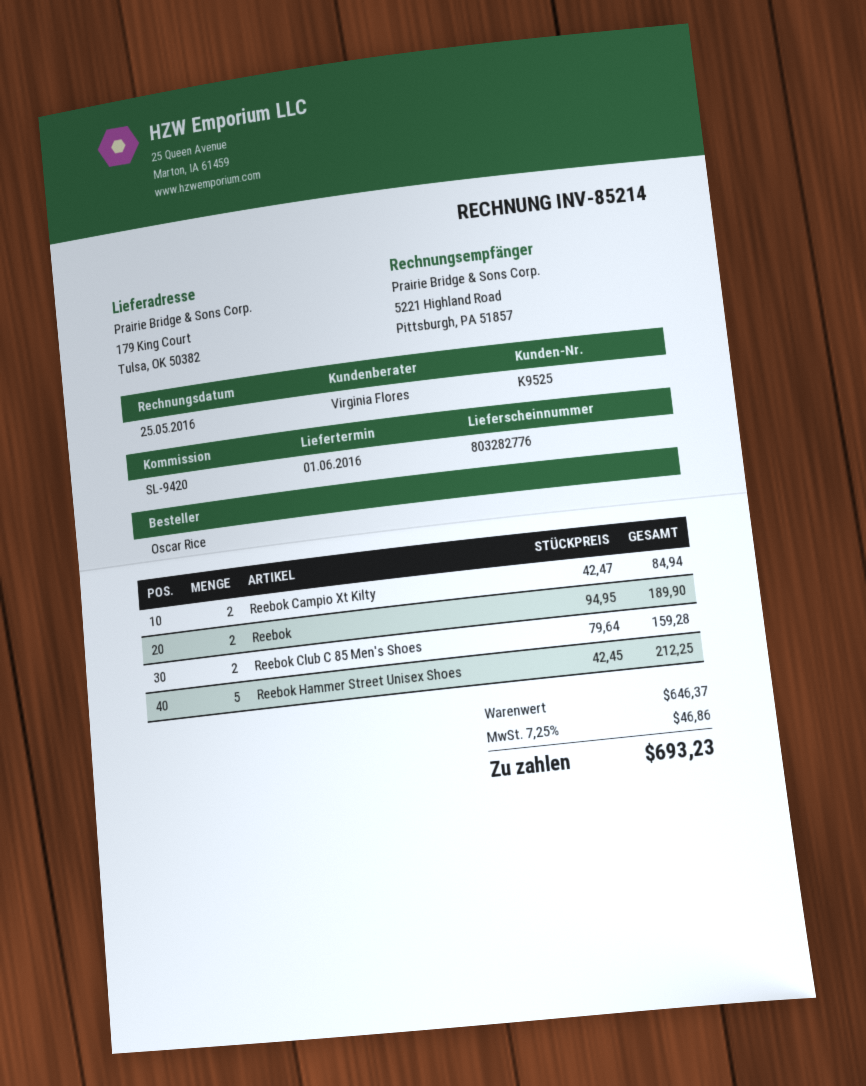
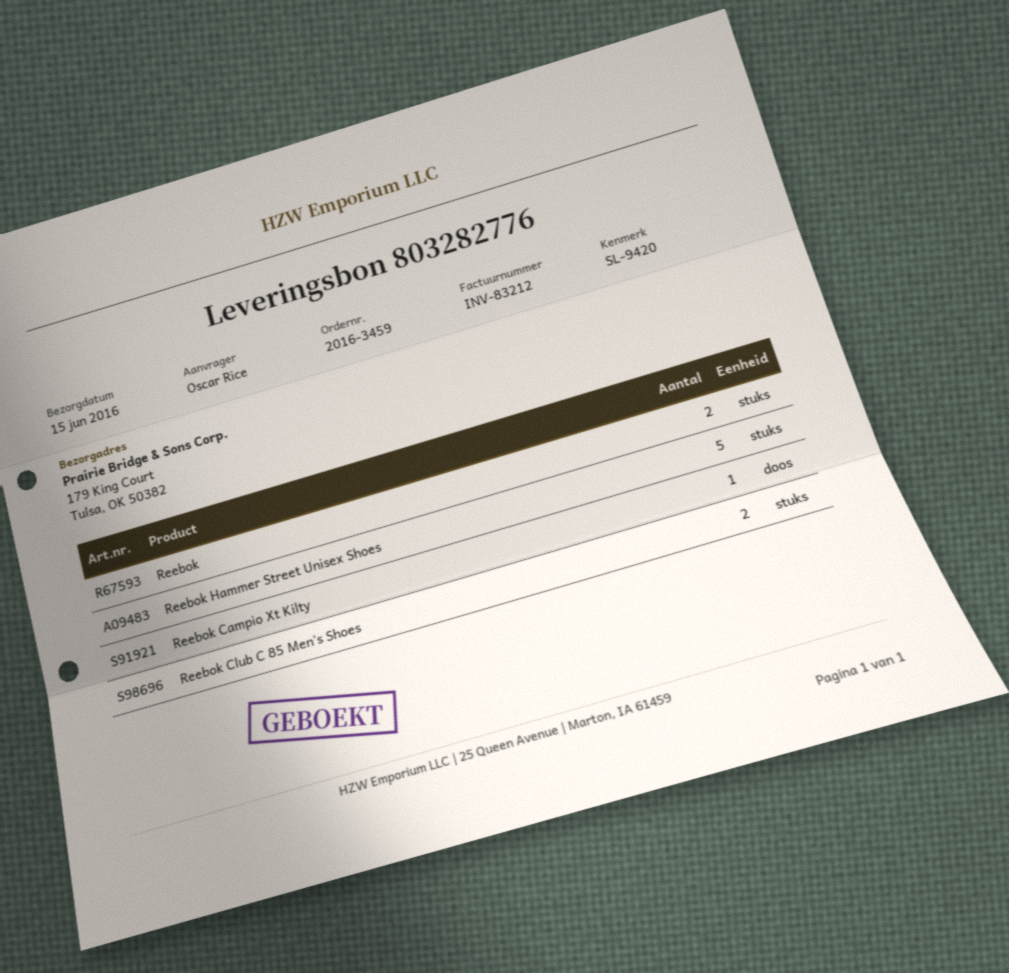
delivery date: 2016-06-01 -> 2016-06-15
invoice number: INV-85214 -> INV-83212
Reebok Campio Xt Kilty: 2 -> 1

